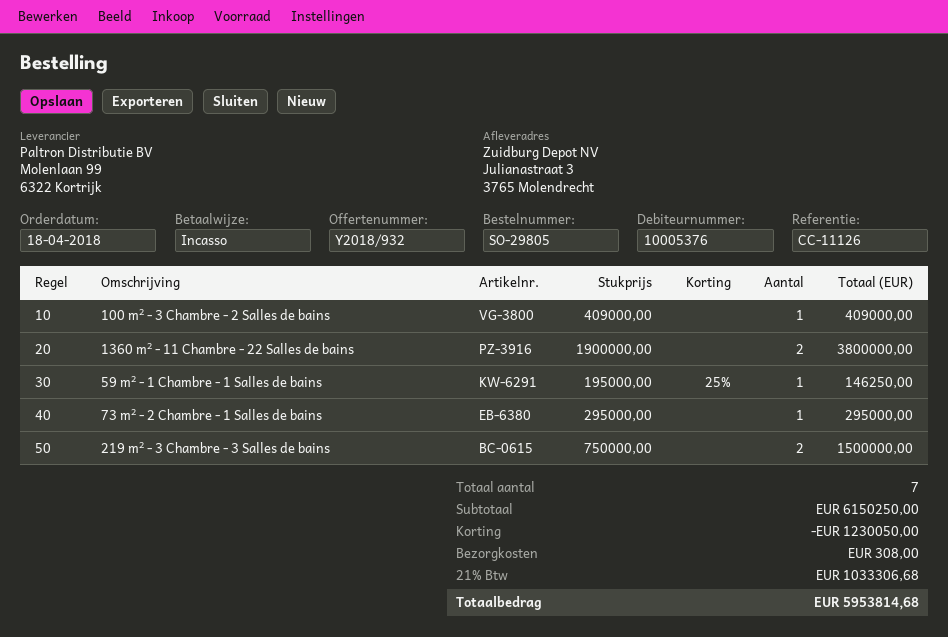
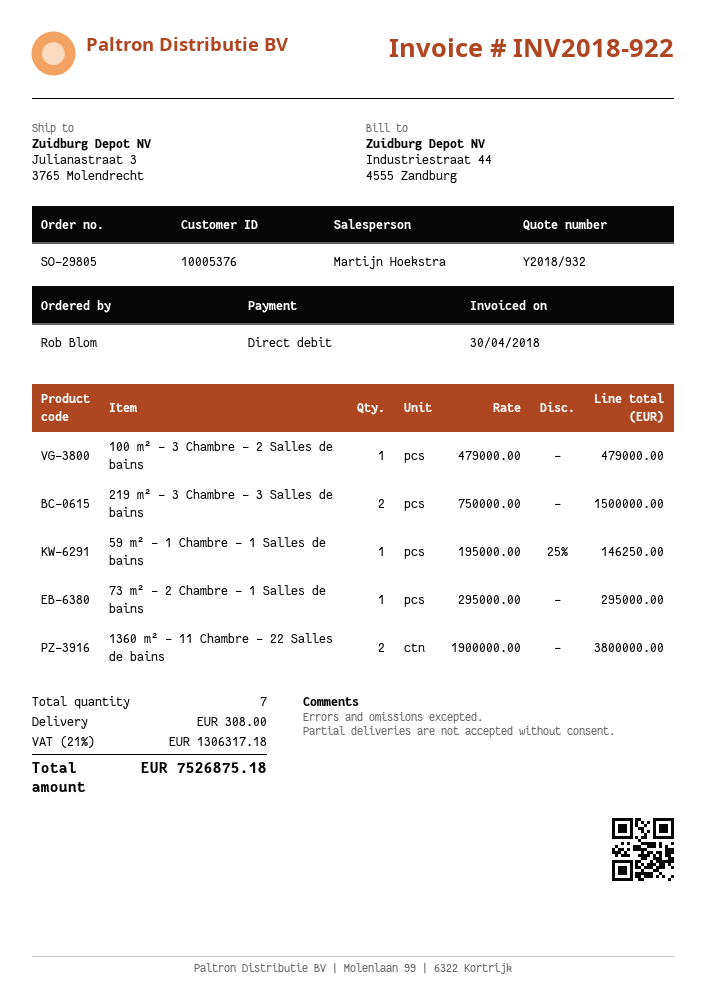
100 m² - 3 Chambre - 2 Salles de bains: 1 x 409000.00 = 409000.00 -> 1 x 479000.00 = 479000.00
discount: 1230050.00 -> none
tax: 21% = 1033306.68 -> 21% = 1306317.18
total: 5953814.68 -> 7526875.18

